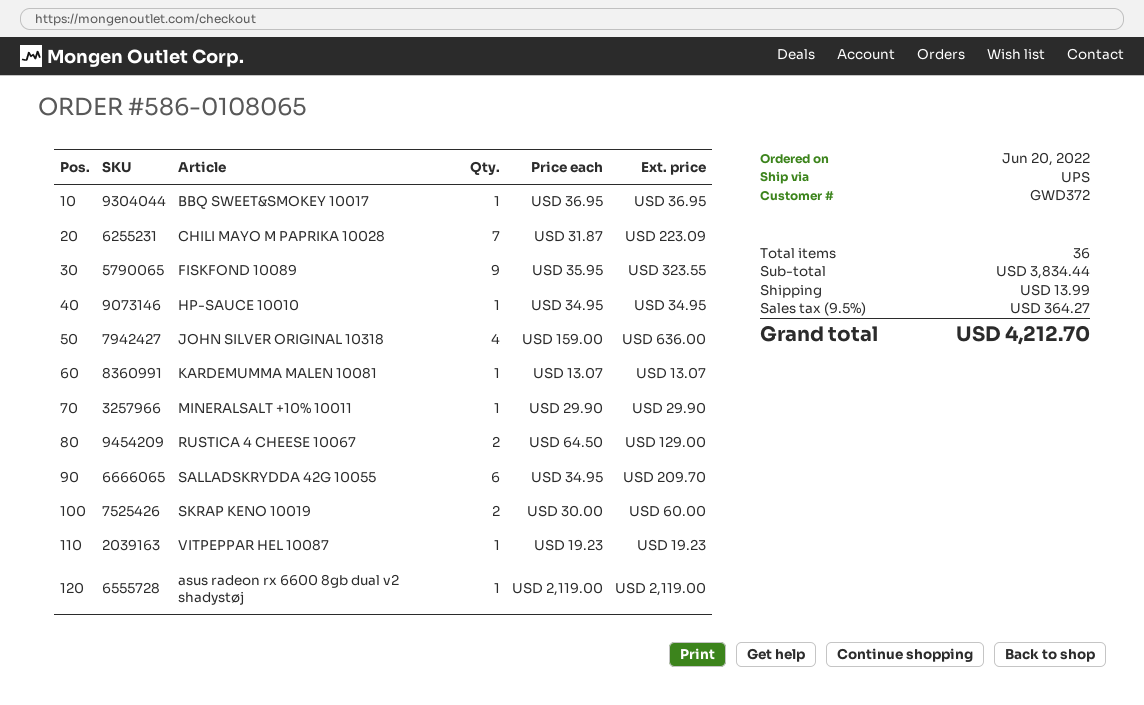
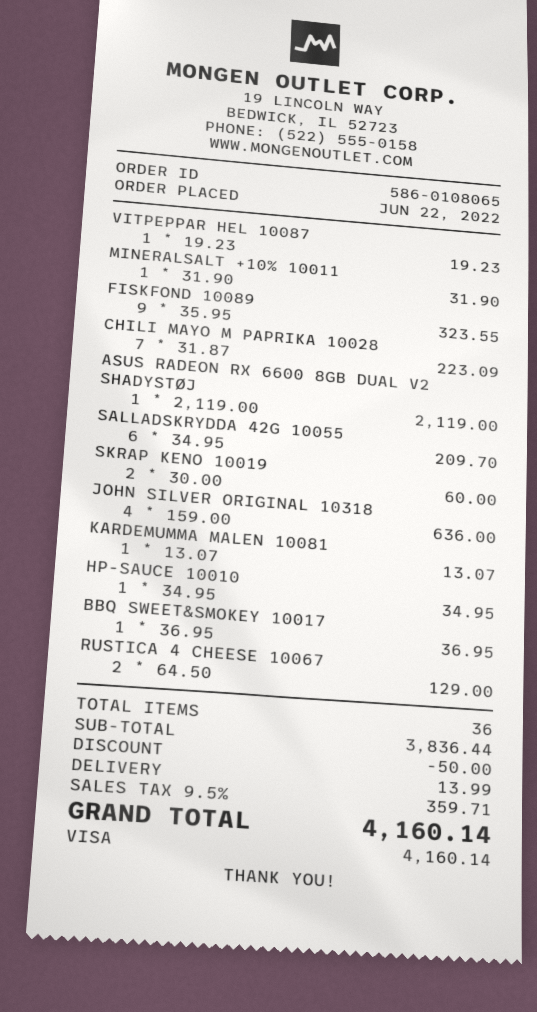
order date: 2022-06-20 -> 2022-06-22
MINERALSALT +10% 10011: 1 x 29.90 = 29.90 -> 1 x 31.90 = 31.90
subtotal: 3834.44 -> 3836.44
discount: none -> 50.00
tax: 9.5% = 364.27 -> 9.5% = 359.71
total: 4212.70 -> 4160.14

